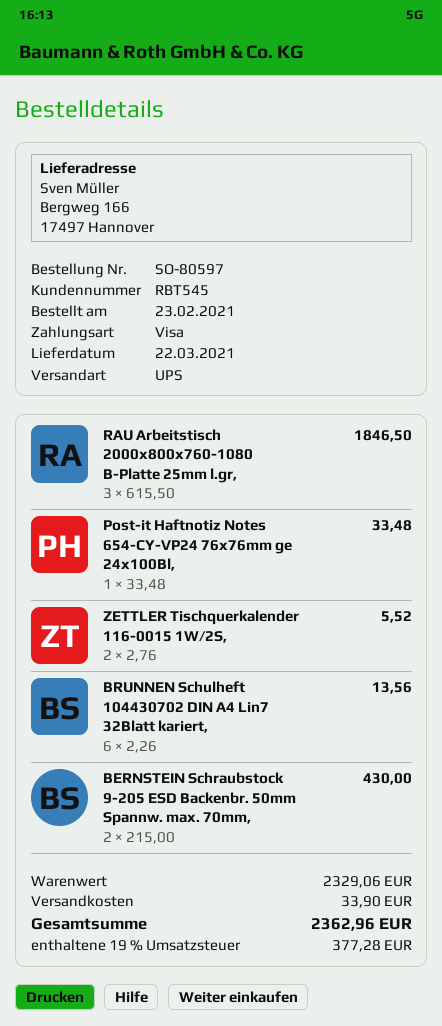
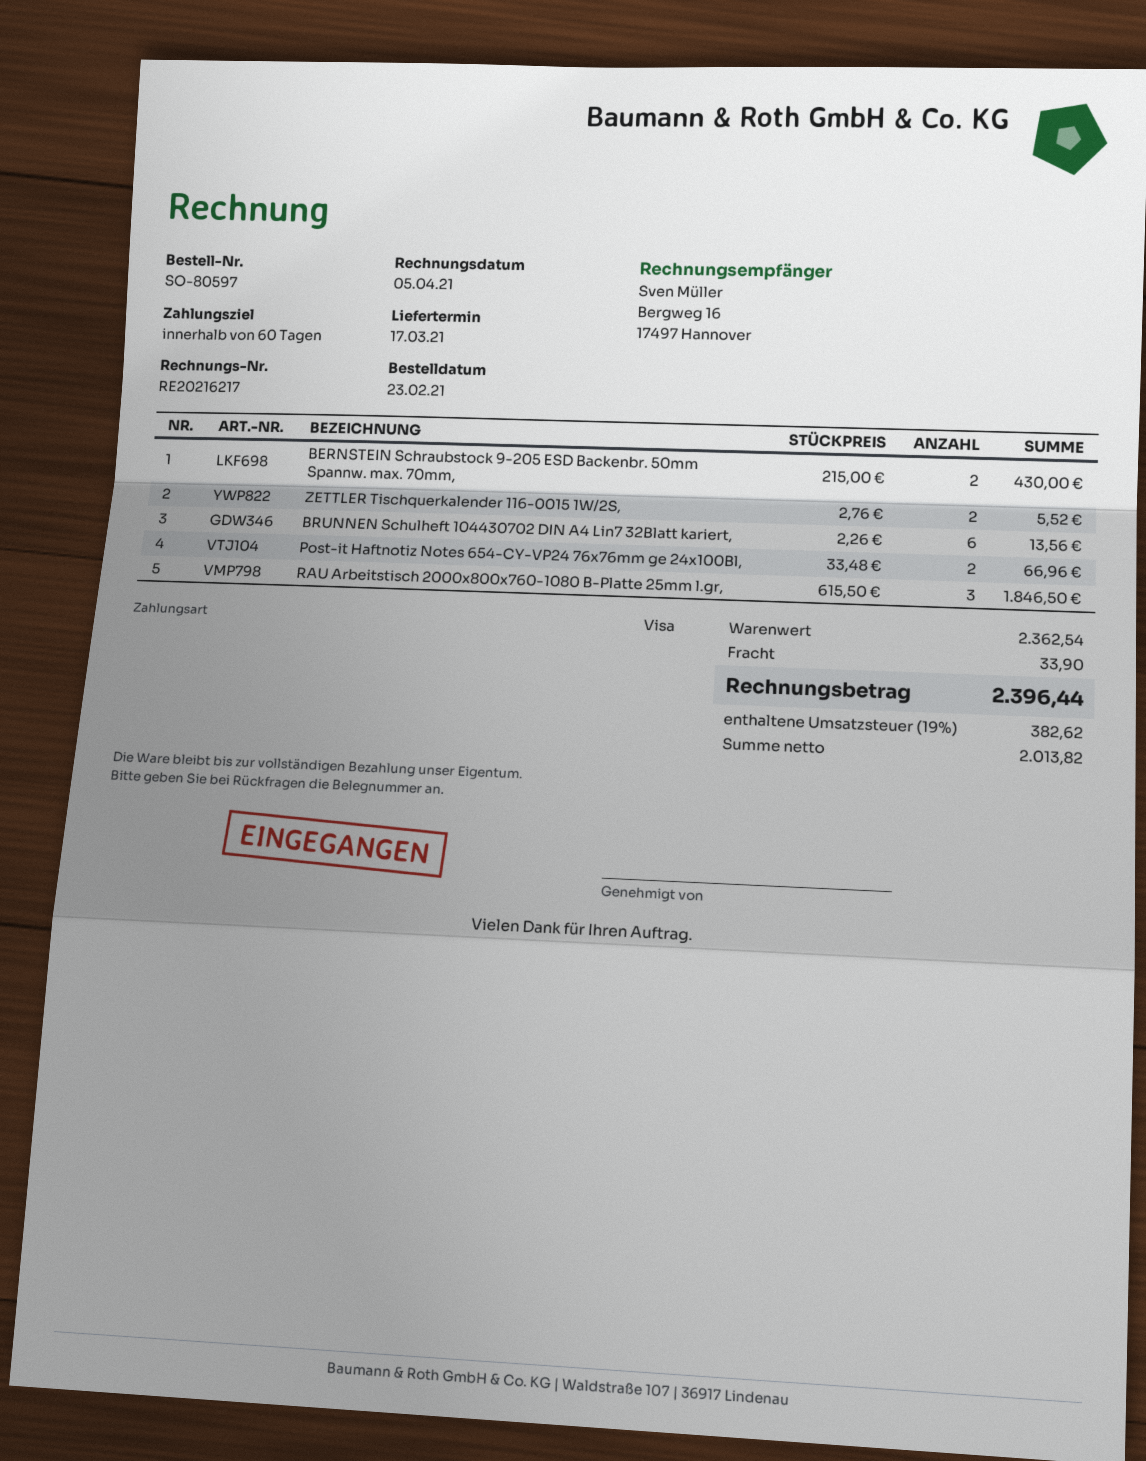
delivery date: 2021-03-22 -> 2021-03-17
Post-it Haftnotiz Notes 654-CY-VP24 76x76mm ge 24x100Bl,: 1 x 33.48 = 33.48 -> 2 x 33.48 = 66.96
subtotal: 2329.06 -> 2362.54
tax: 19% = 377.28 -> 19% = 382.62
total: 2362.96 -> 2396.44

